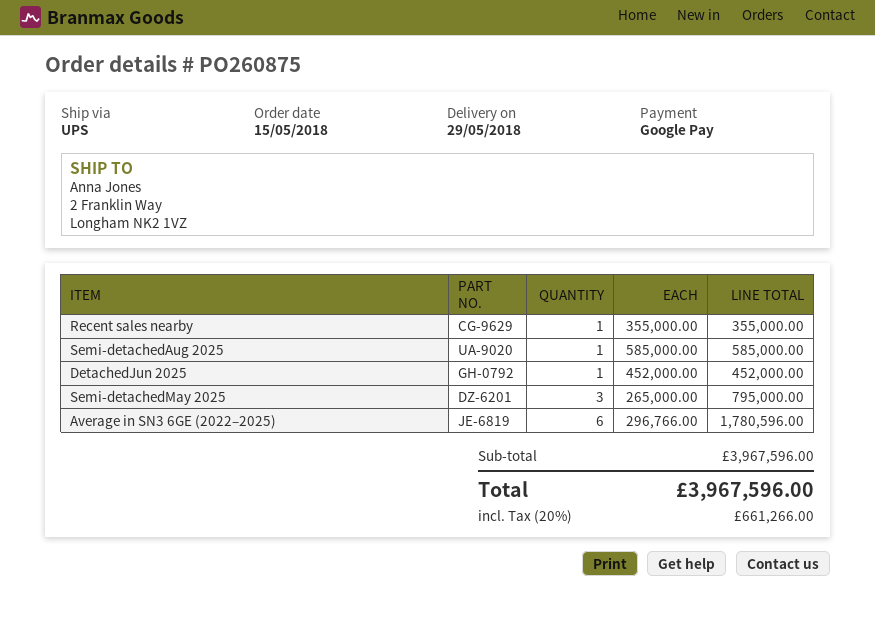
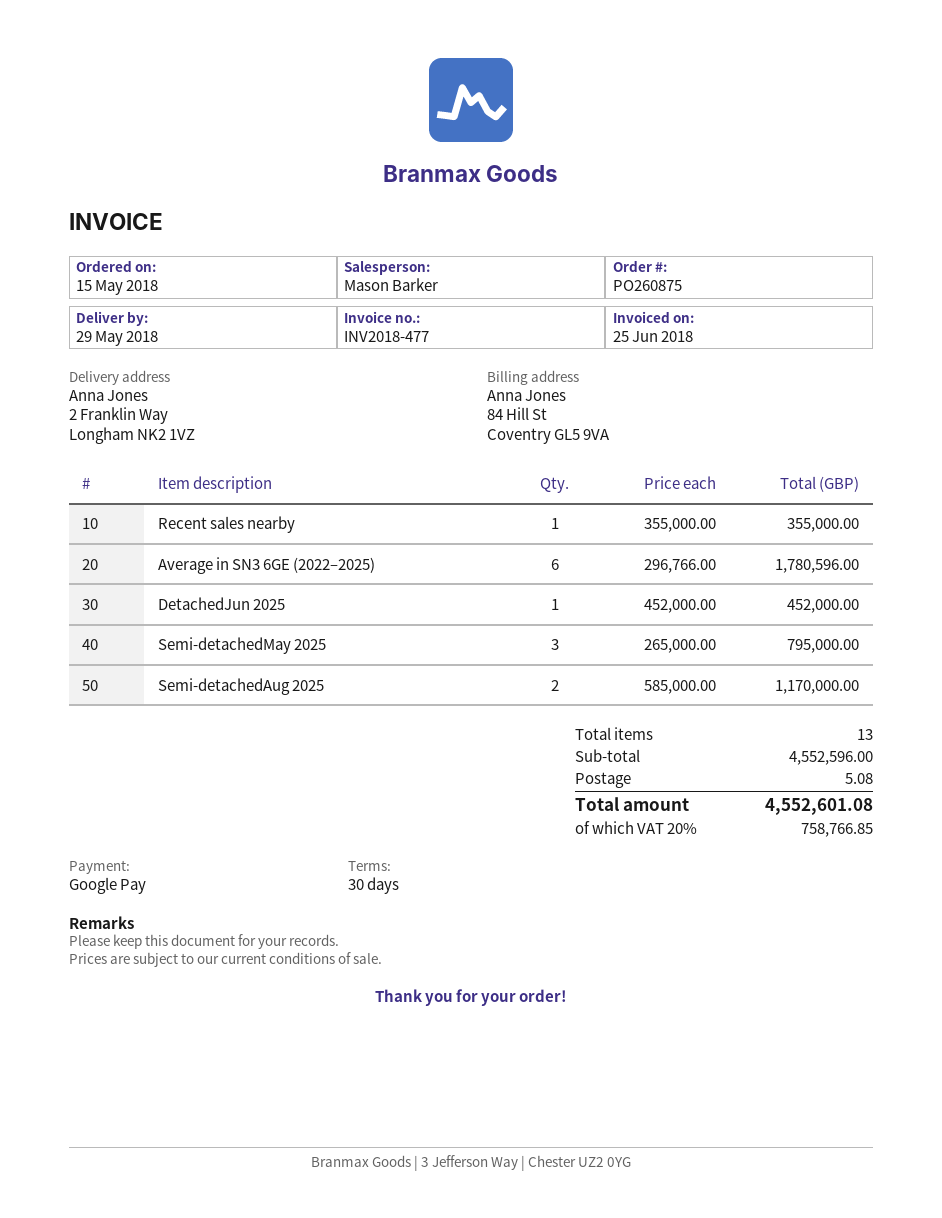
Semi-detachedAug 2025: 1 x 585000.00 = 585000.00 -> 2 x 585000.00 = 1170000.00
subtotal: 3967596.00 -> 4552596.00
shipping: none -> 5.08
tax: 20% = 661266.00 -> 20% = 758766.85
total: 3967596.00 -> 4552601.08

